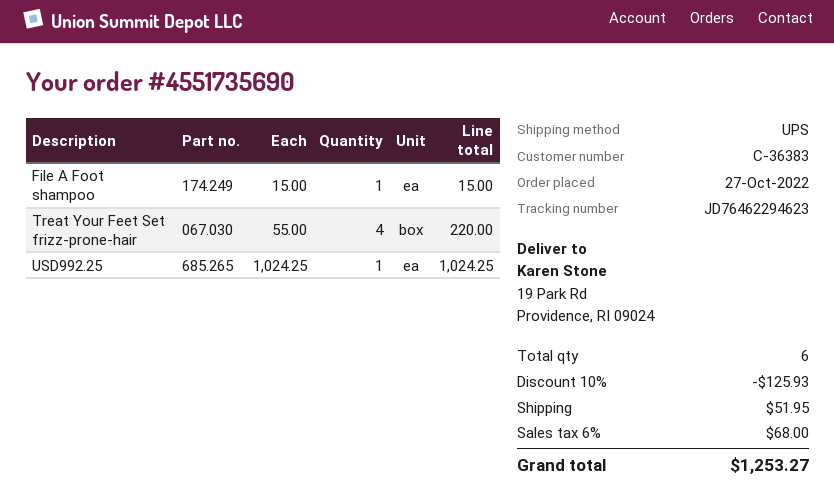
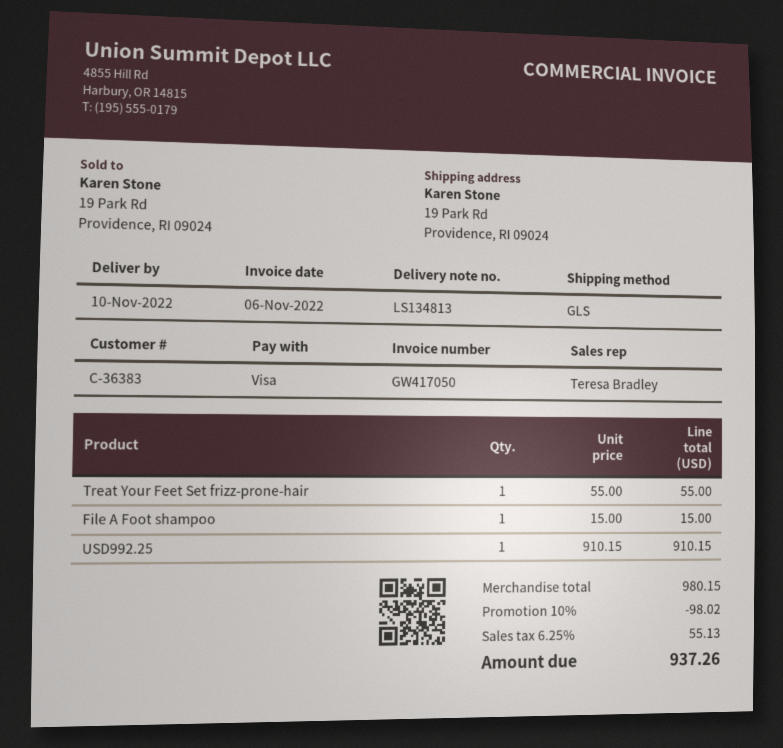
shipping method: UPS -> GLS
Treat Your Feet Set frizz-prone-hair: 4 x 55.00 = 220.00 -> 1 x 55.00 = 55.00
USD992.25: 1 x 1024.25 = 1024.25 -> 1 x 910.15 = 910.15
discount: 10% = 125.93 -> 10% = 98.02
shipping: 51.95 -> none
tax: 6% = 68.00 -> 6.25% = 55.13
total: 1253.27 -> 937.26

